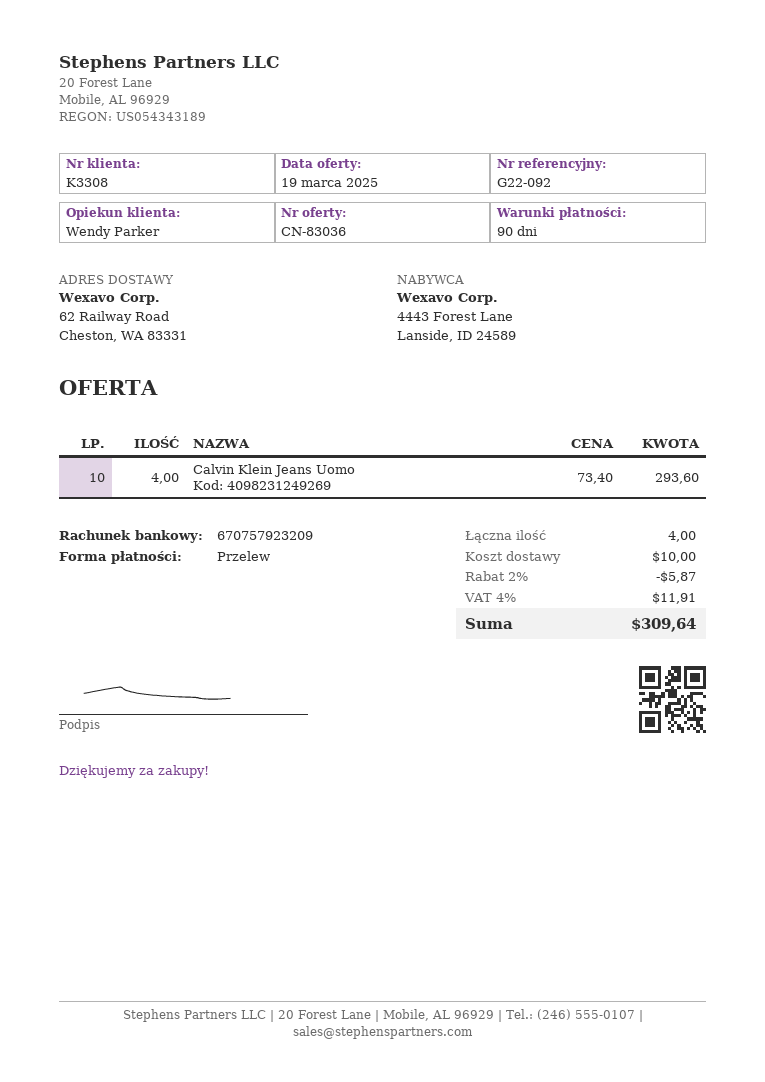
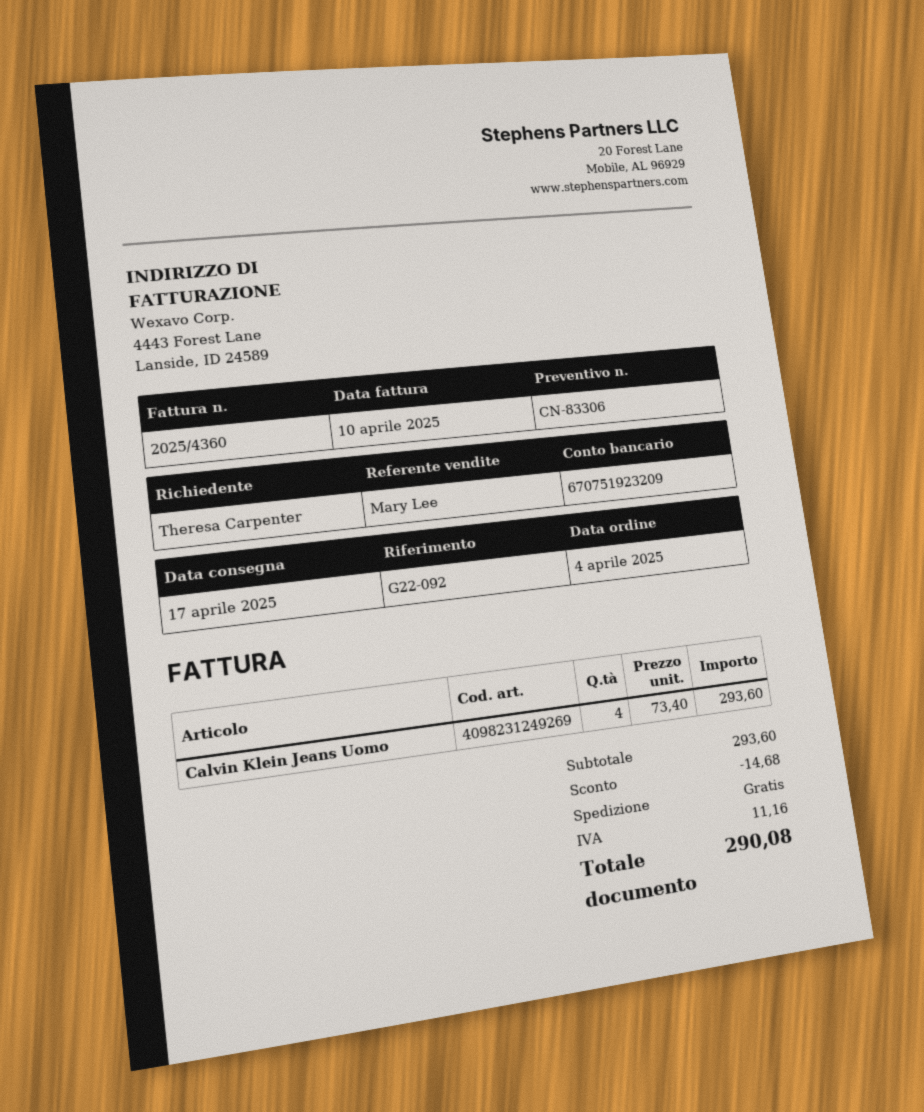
quote number: CN-83036 -> CN-83306
sales rep: Wendy Parker -> Mary Lee
bank account: 670757923209 -> 670751923209
discount: 5.87 -> 14.68
shipping: 10.00 -> 0.00
tax: 11.91 -> 11.16
total: 309.64 -> 290.08

